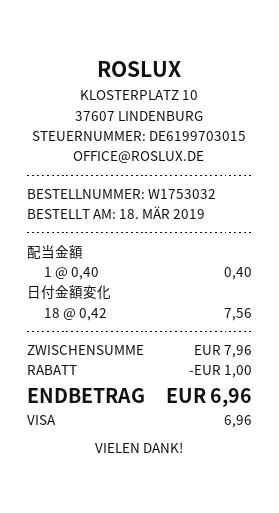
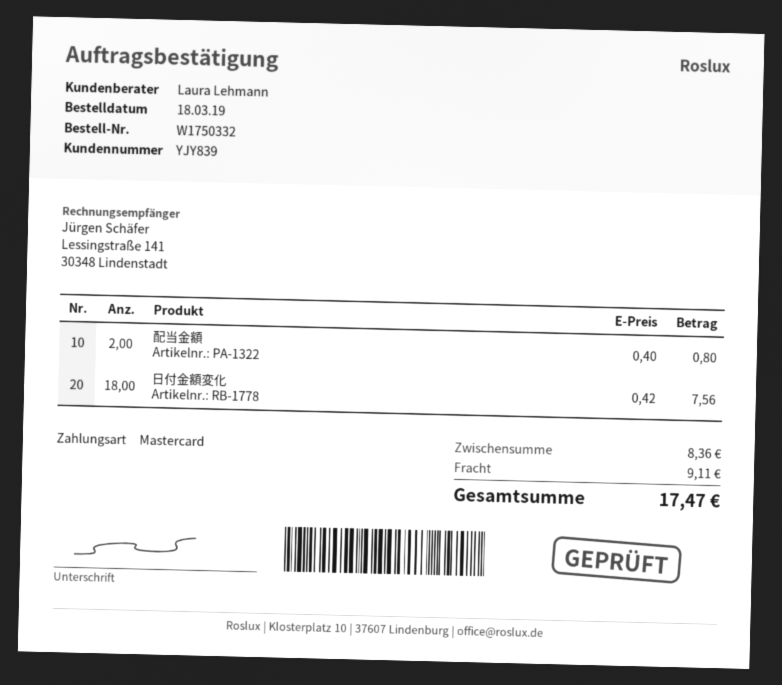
order number: W1753032 -> W1750332
payment method: Visa -> Mastercard
配当金額: 1 x 0.40 = 0.40 -> 2 x 0.40 = 0.80
subtotal: 7.96 -> 8.36
discount: 1.00 -> none
shipping: none -> 9.11
total: 6.96 -> 17.47

